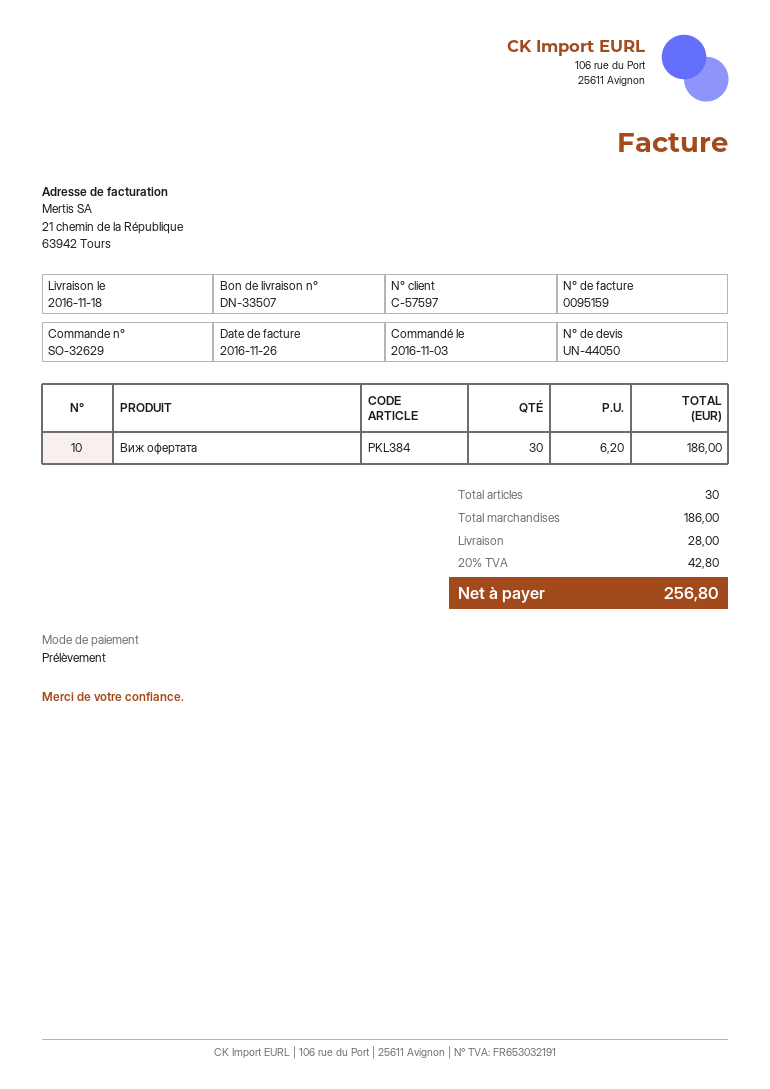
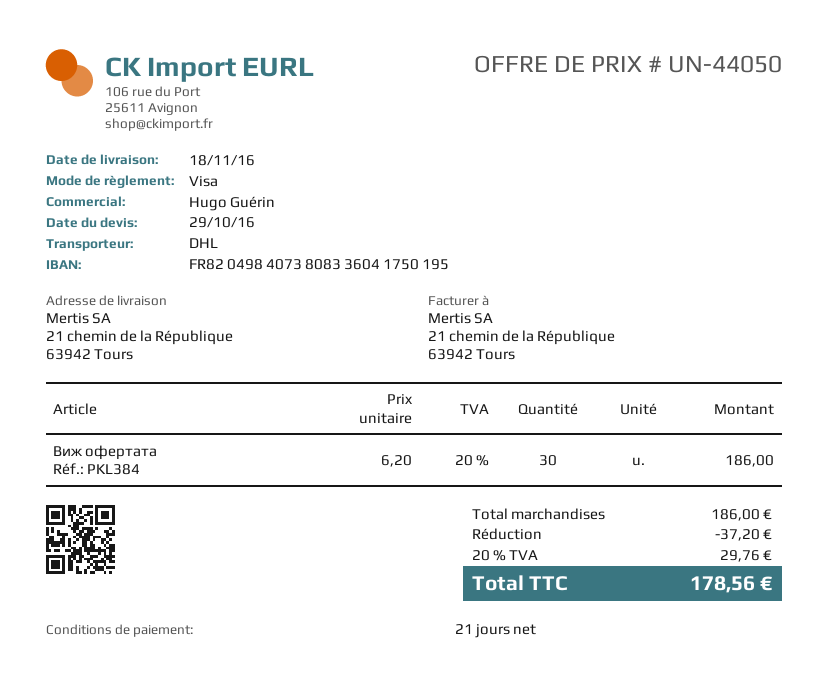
payment method: direct debit -> Visa
discount: none -> 37.20
shipping: 28.00 -> none
tax: 20% = 42.80 -> 20% = 29.76
total: 256.80 -> 178.56

